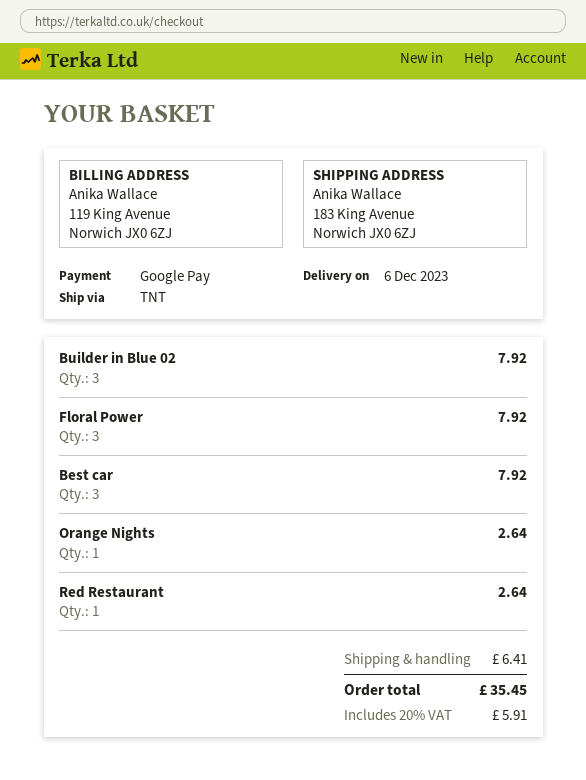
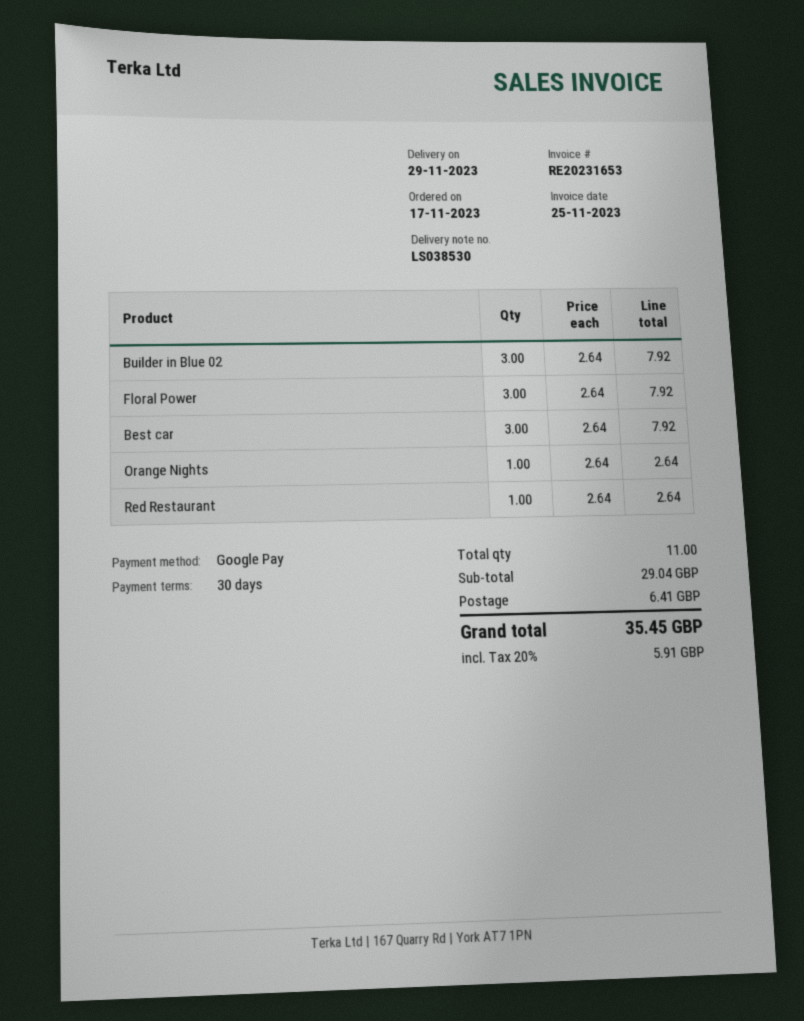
delivery date: 2023-12-06 -> 2023-11-29

